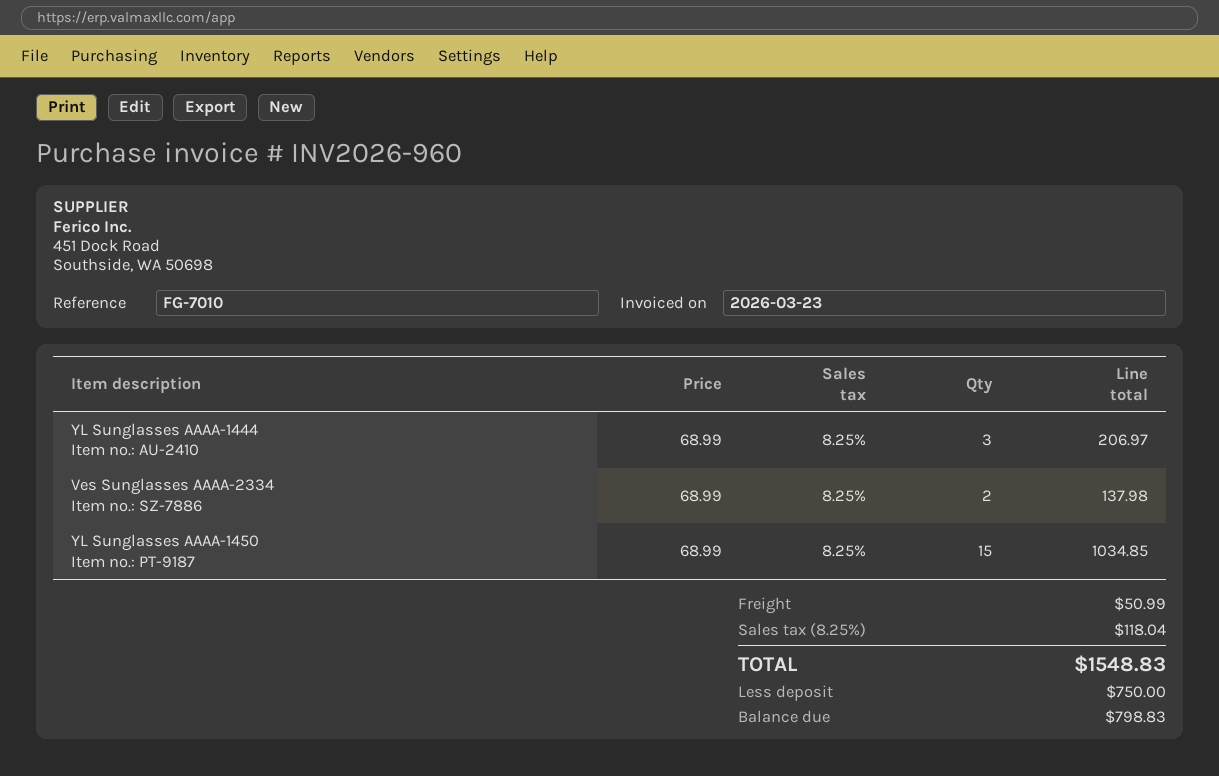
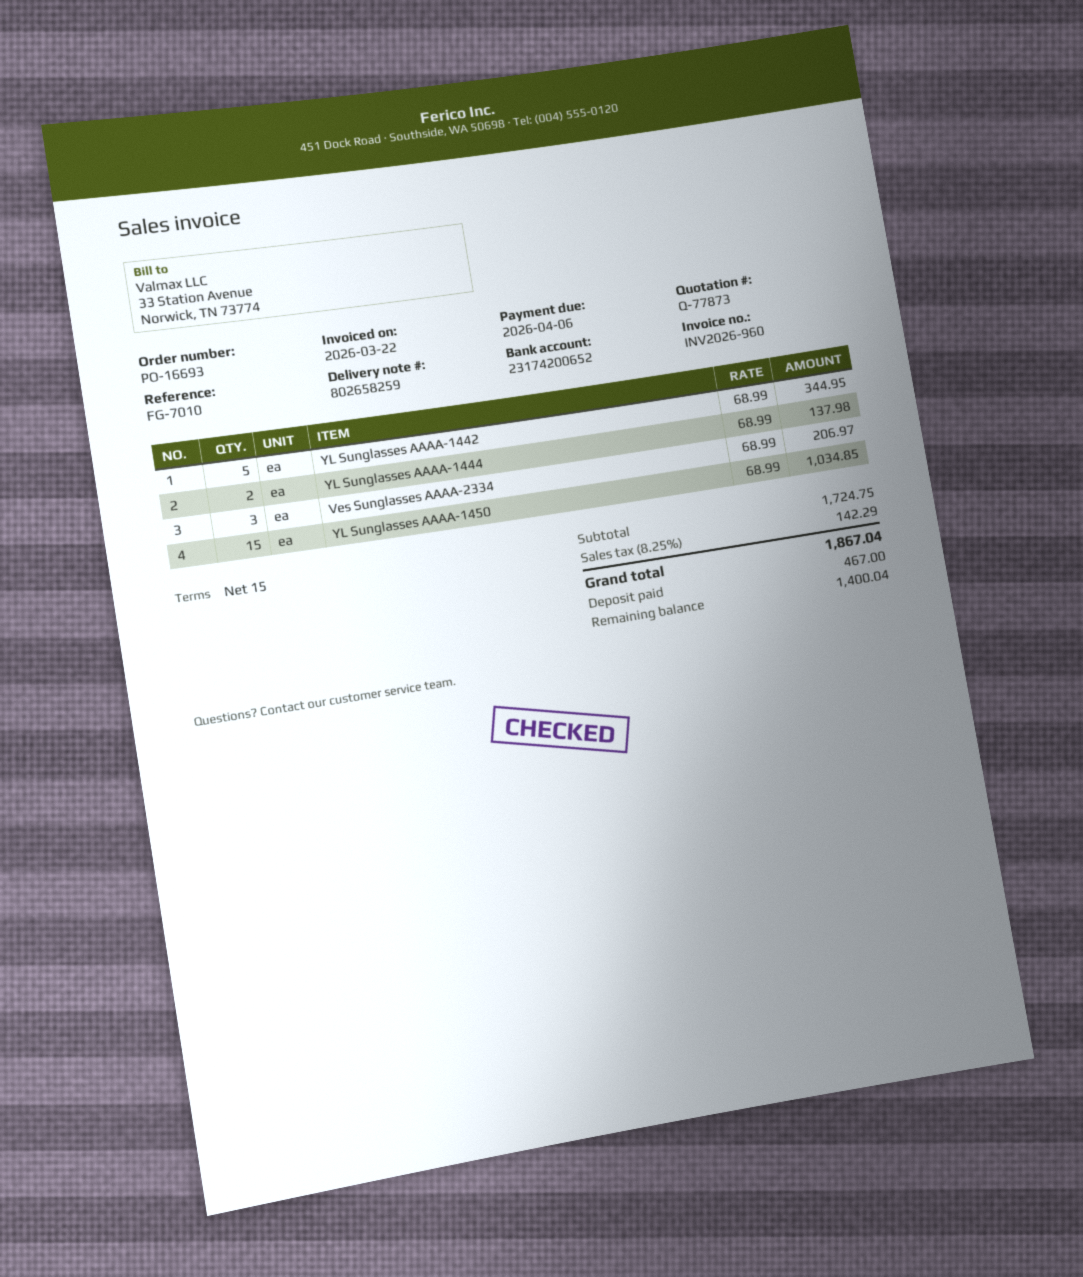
invoice date: 2026-03-23 -> 2026-03-22
YL Sunglasses AAAA-1444: 3 x 68.99 = 206.97 -> 2 x 68.99 = 137.98
Ves Sunglasses AAAA-2334: 2 x 68.99 = 137.98 -> 3 x 68.99 = 206.97
YL Sunglasses AAAA-1442: none -> 5 x 68.99 = 344.95
shipping: 50.99 -> none
tax: 8.25% = 118.04 -> 8.25% = 142.29
total: 1548.83 -> 1867.04
deposit: 750.00 -> 467.00
balance: 798.83 -> 1400.04

